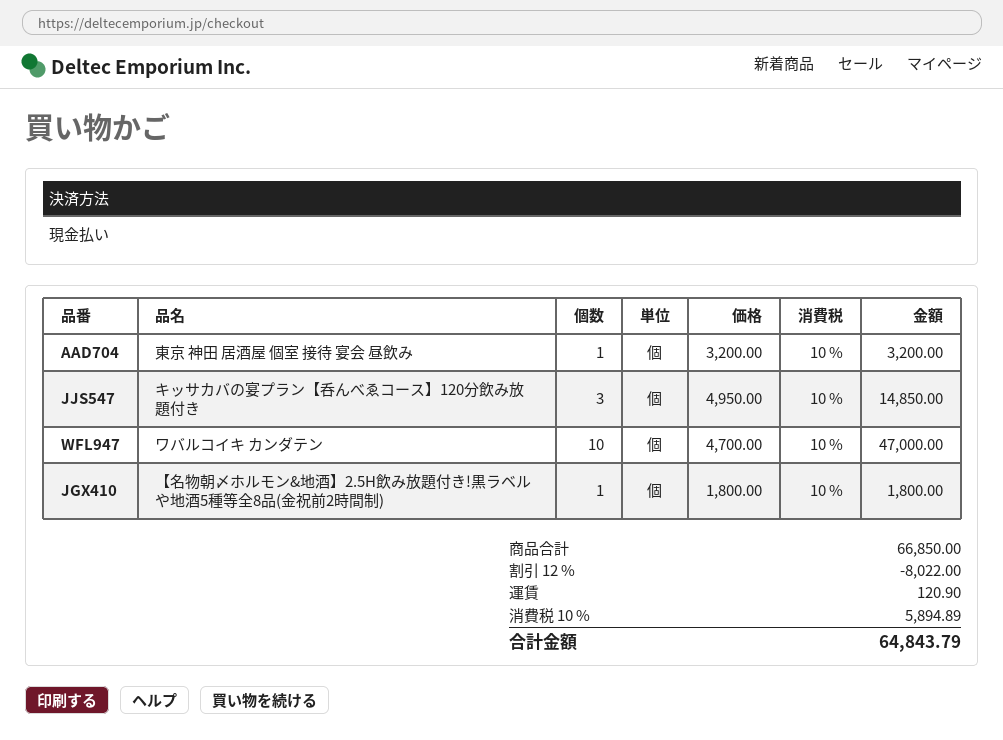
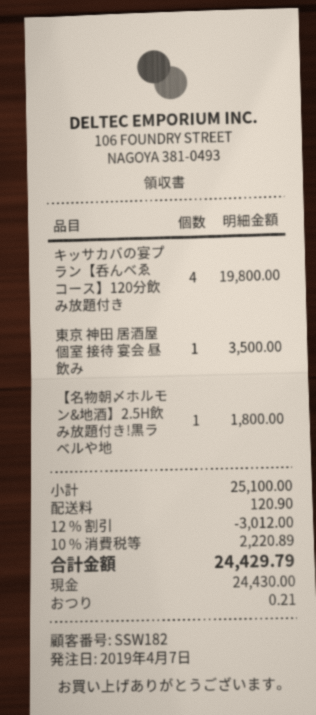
東京 神田 居酒屋 個室 接待 宴会 昼飲み: 1 for 3200.00 -> 1 for 3500.00
キッサカバの宴プラン【呑んべゑコース】120分飲み放題付き: 3 for 14850.00 -> 4 for 19800.00
ワバルコイキ カンダテン: 10 for 47000.00 -> none
subtotal: 66850.00 -> 25100.00
discount: 12% = 8022.00 -> 12% = 3012.00
tax: 10% = 5894.89 -> 10% = 2220.89
total: 64843.79 -> 24429.79

